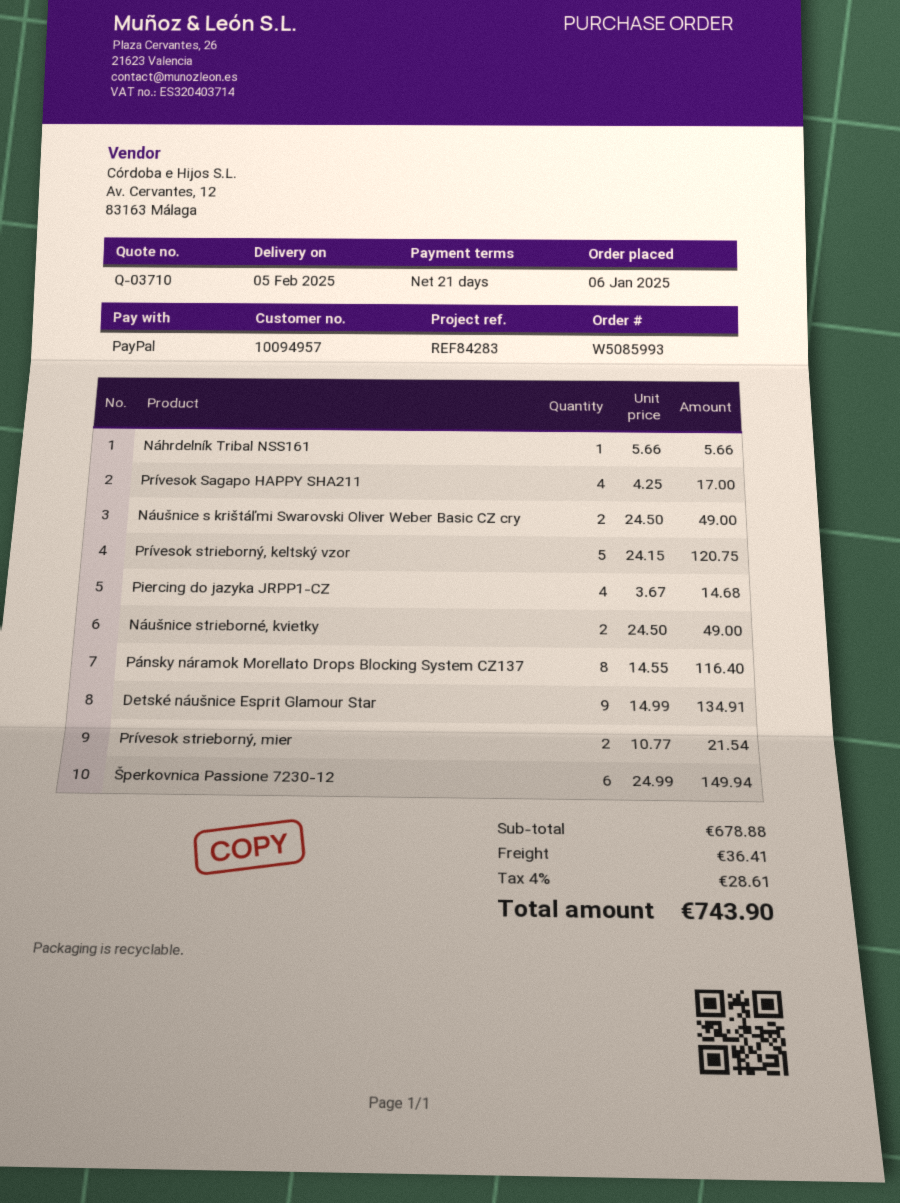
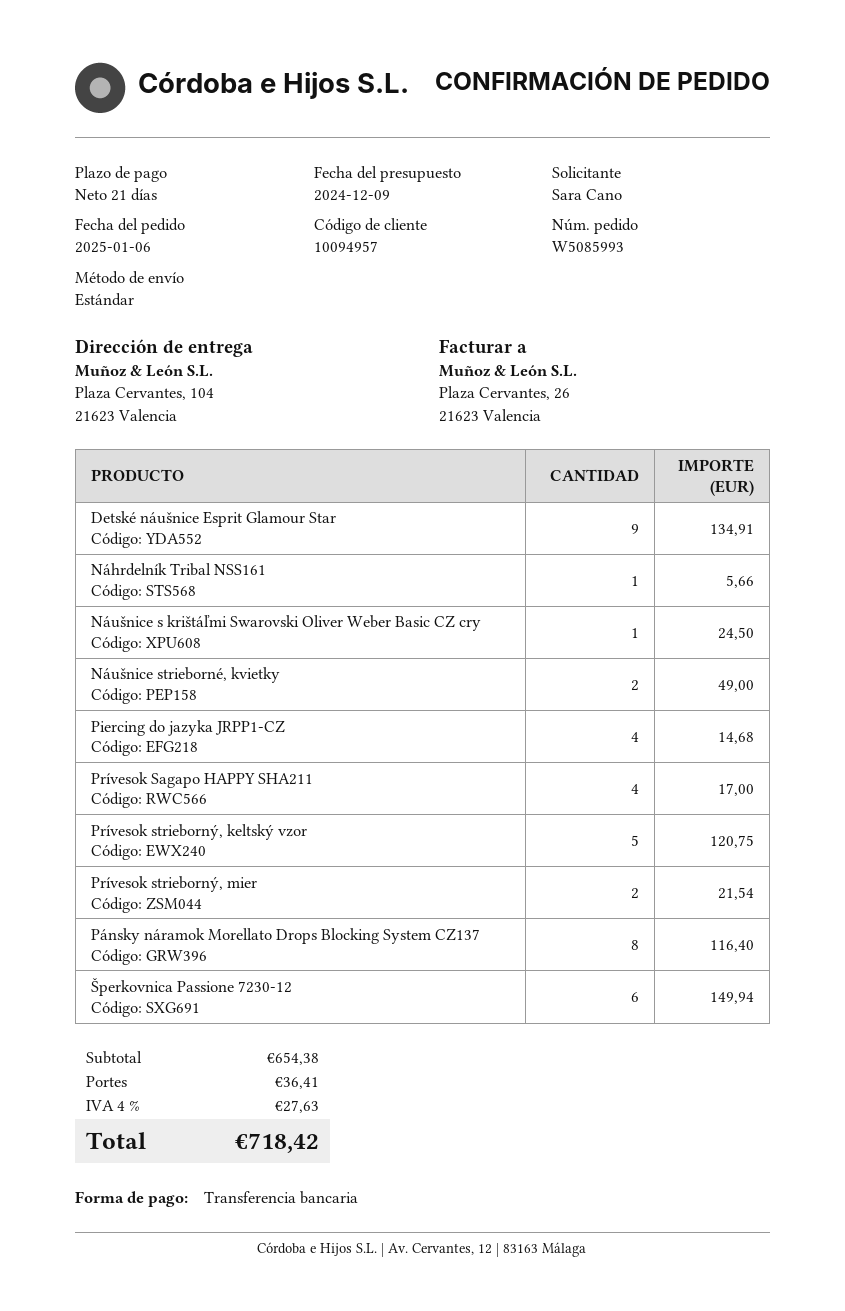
payment method: PayPal -> bank transfer
Náušnice s krištáľmi Swarovski Oliver Weber Basic CZ cry: 2 for 49.00 -> 1 for 24.50
subtotal: 678.88 -> 654.38
tax: 4% = 28.61 -> 4% = 27.63
total: 743.90 -> 718.42

